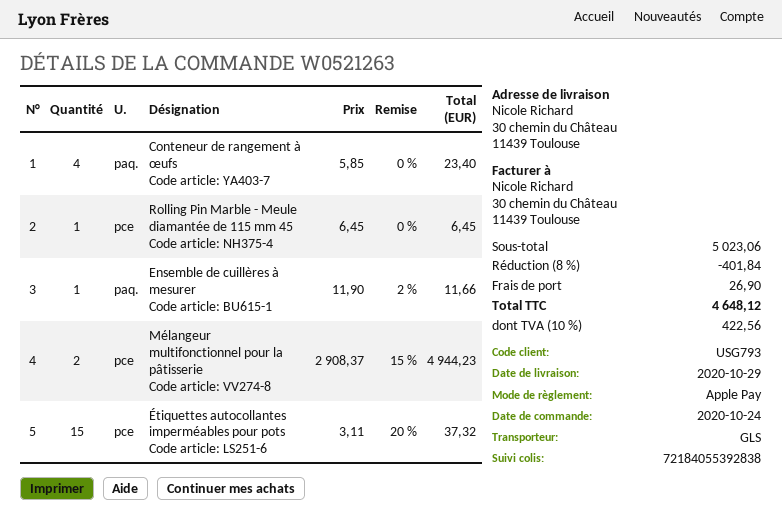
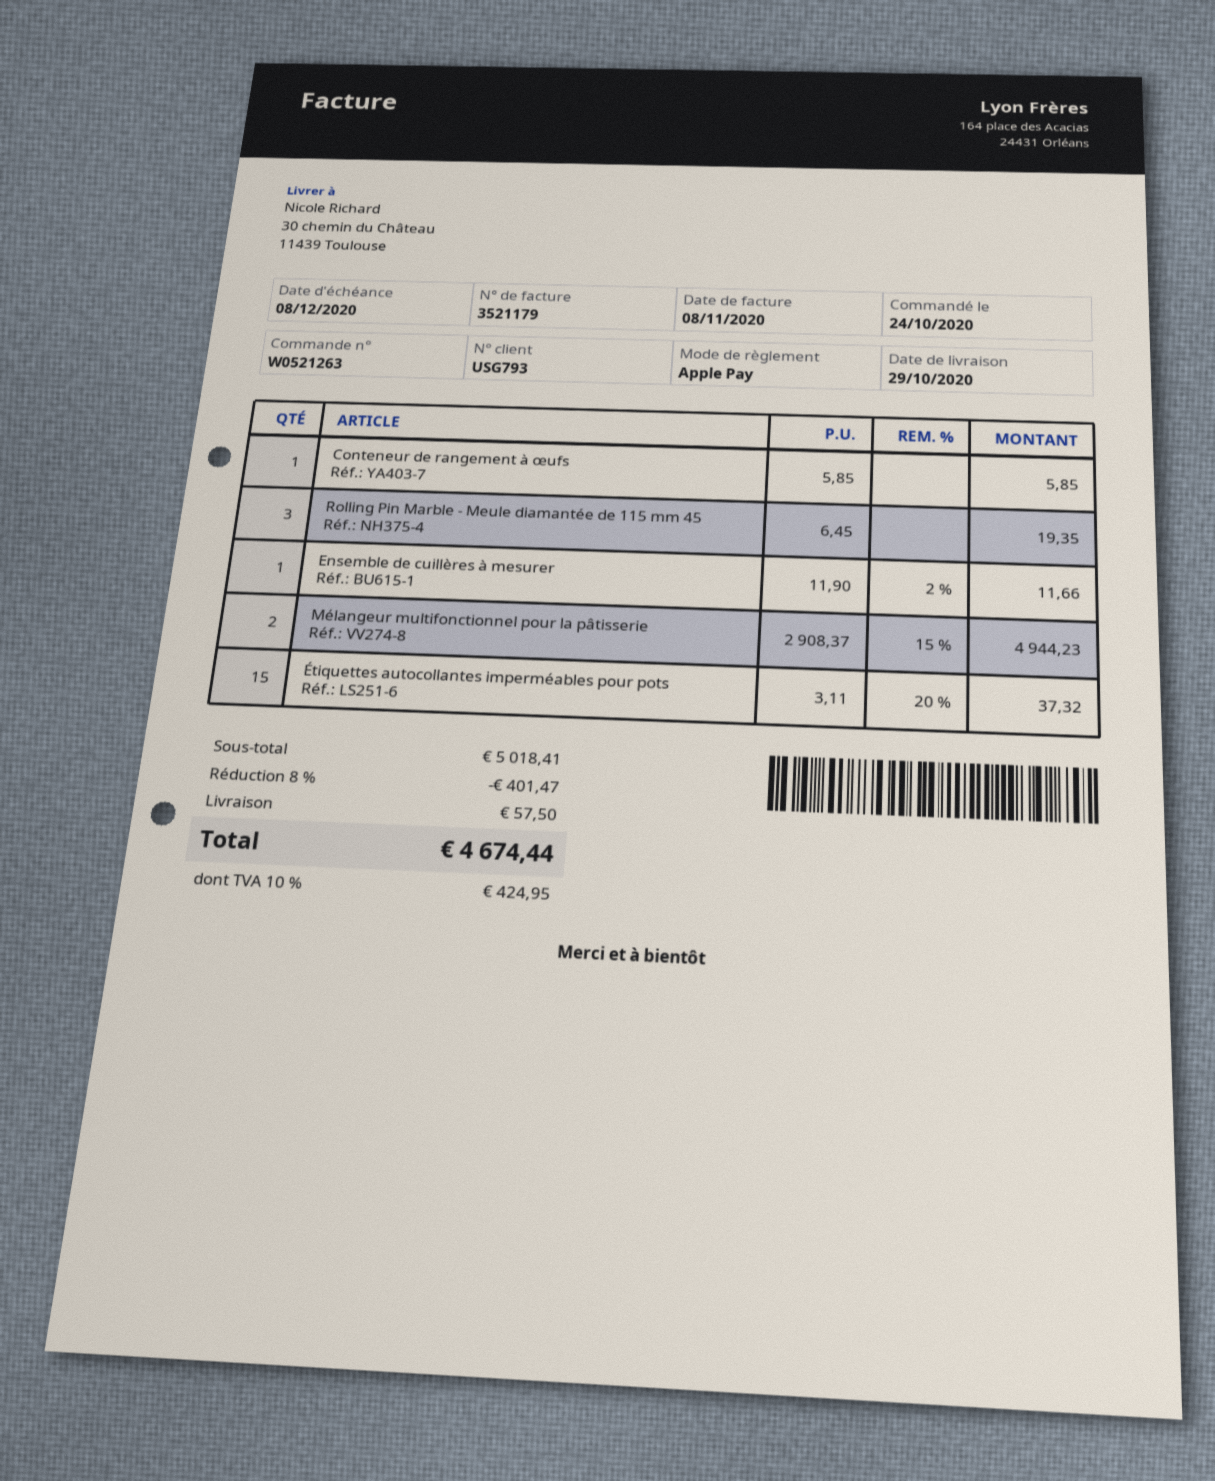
Conteneur de rangement à œufs: 4 x 5.85 = 23.40 -> 1 x 5.85 = 5.85
Rolling Pin Marble - Meule diamantée de 115 mm 45: 1 x 6.45 = 6.45 -> 3 x 6.45 = 19.35
subtotal: 5023.06 -> 5018.41
discount: 8% = 401.84 -> 8% = 401.47
shipping: 26.90 -> 57.50
tax: 10% = 422.56 -> 10% = 424.95
total: 4648.12 -> 4674.44

